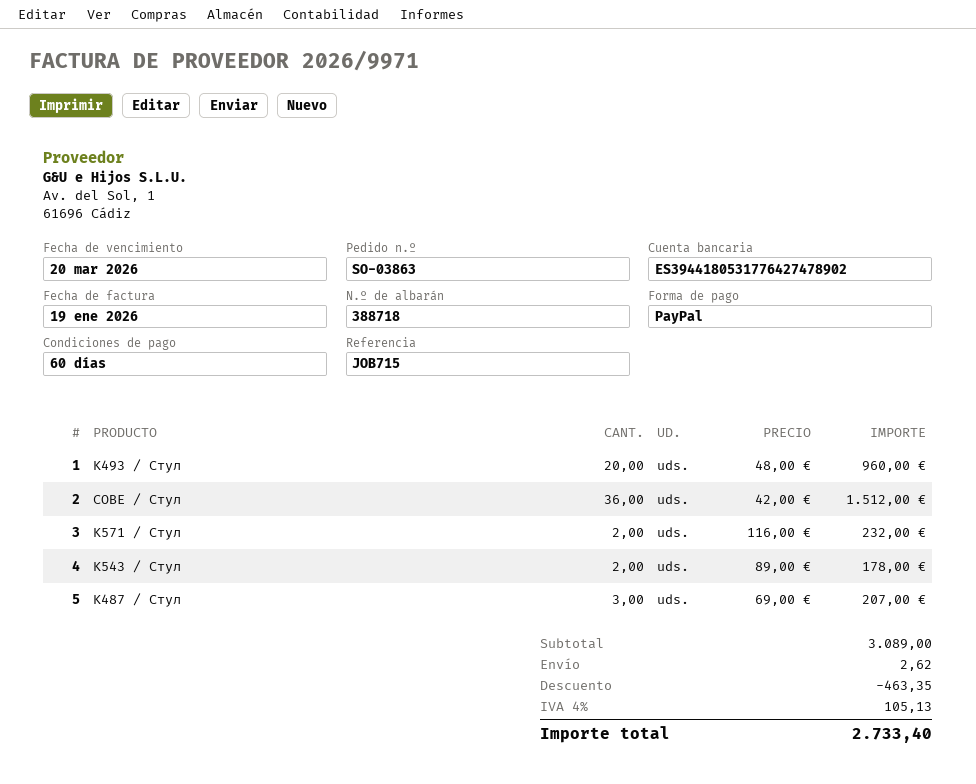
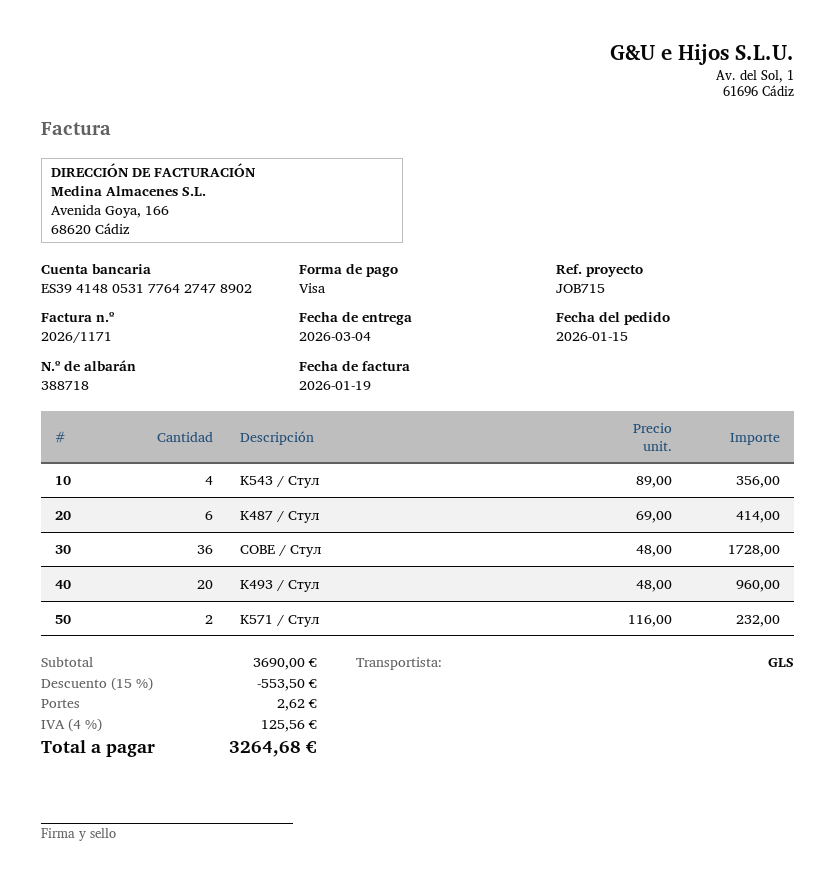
invoice number: 2026/9971 -> 2026/1171
payment method: PayPal -> Visa
bank account: ES3944180531776427478902 -> ES3941480531776427478902
COBE / Стул: 36 x 42.00 = 1512.00 -> 36 x 48.00 = 1728.00
K543 / Стул: 2 x 89.00 = 178.00 -> 4 x 89.00 = 356.00
K487 / Стул: 3 x 69.00 = 207.00 -> 6 x 69.00 = 414.00
subtotal: 3089.00 -> 3690.00
discount: 463.35 -> 553.50
tax: 4% = 105.13 -> 4% = 125.56
total: 2733.40 -> 3264.68

